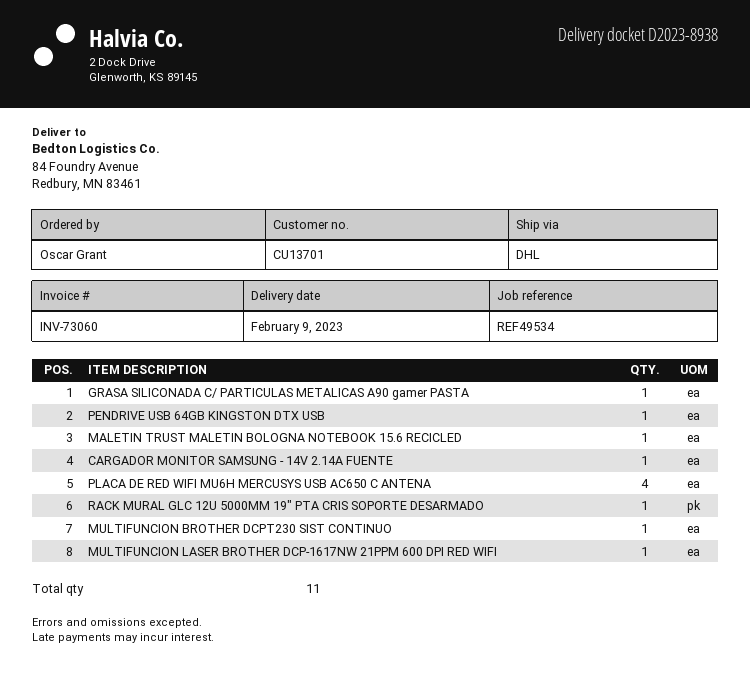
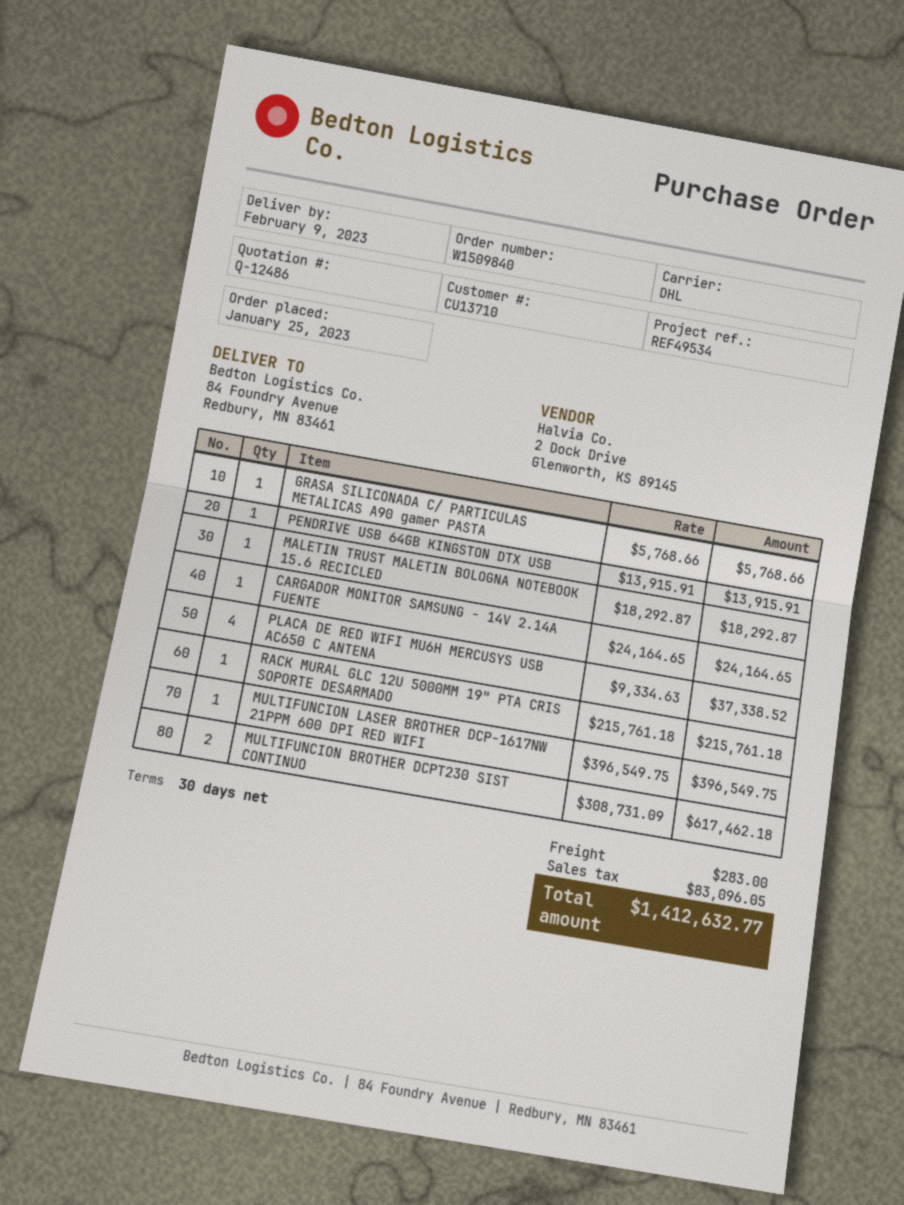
customer number: CU13701 -> CU13710
MULTIFUNCION BROTHER DCPT230 SIST CONTINUO: 1 -> 2

